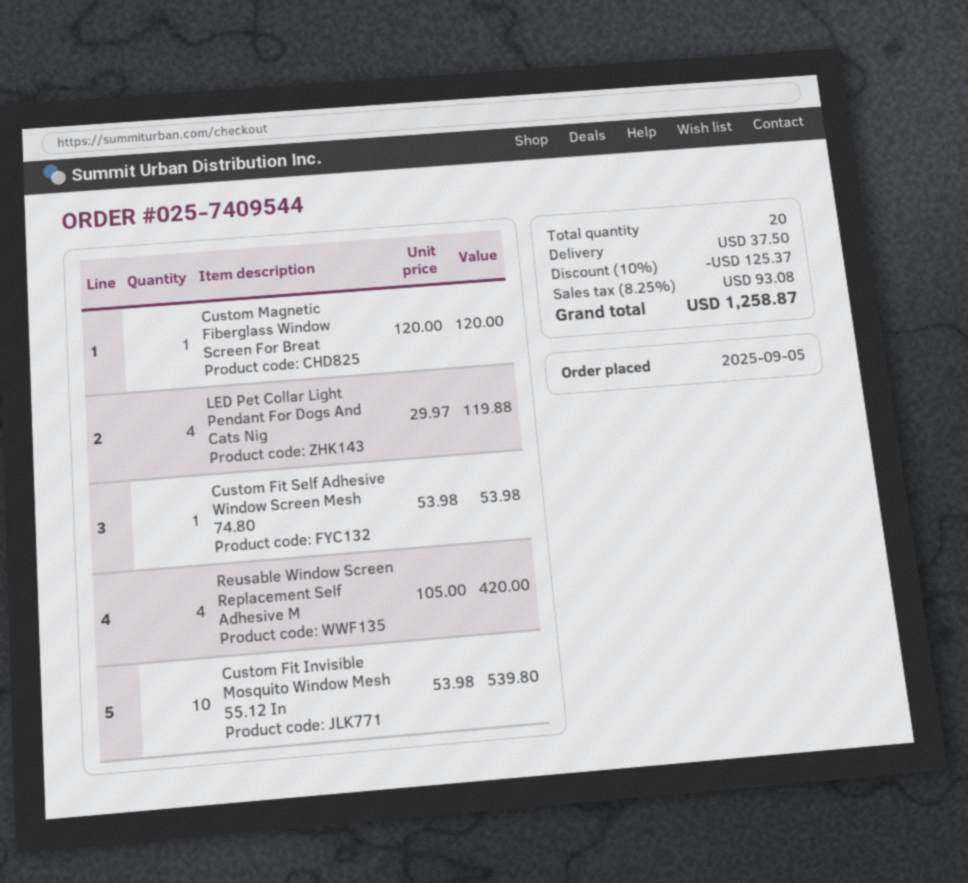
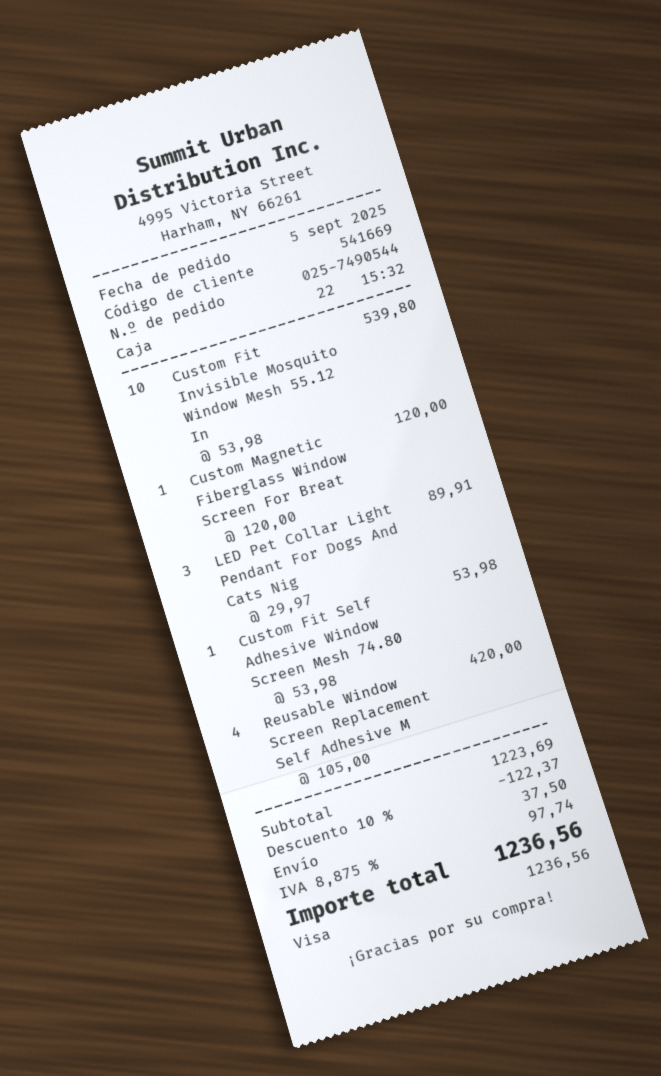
order number: 025-7409544 -> 025-7490544
LED Pet Collar Light Pendant For Dogs And Cats Nig: 4 x 29.97 = 119.88 -> 3 x 29.97 = 89.91
discount: 10% = 125.37 -> 10% = 122.37
tax: 8.25% = 93.08 -> 8.875% = 97.74
total: 1258.87 -> 1236.56

